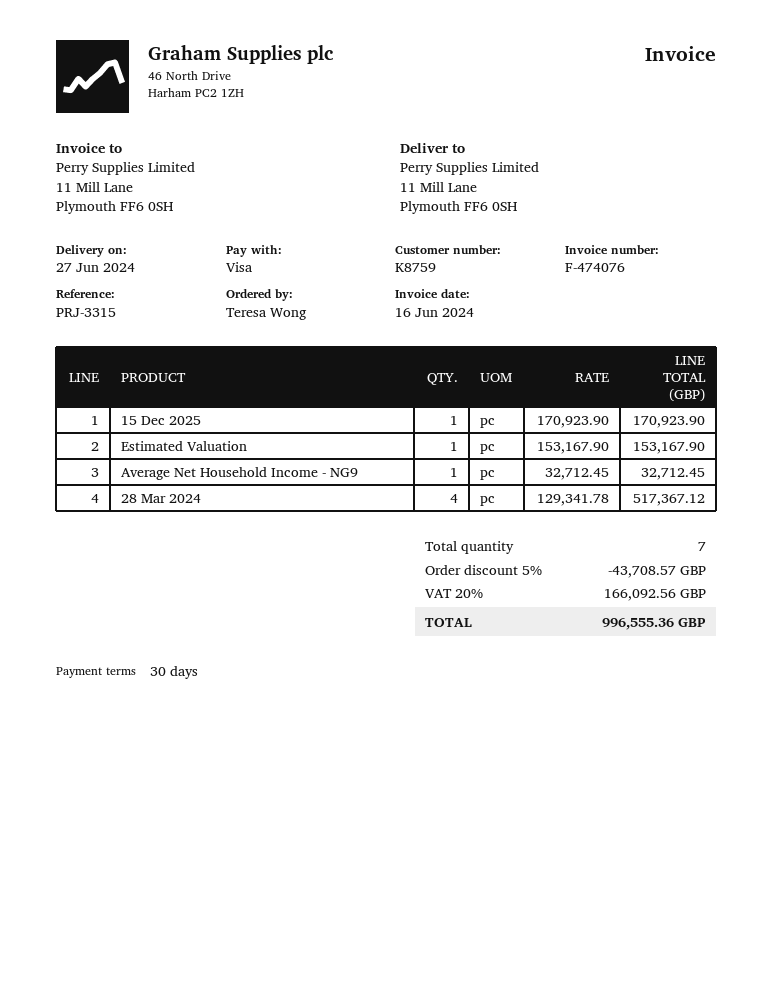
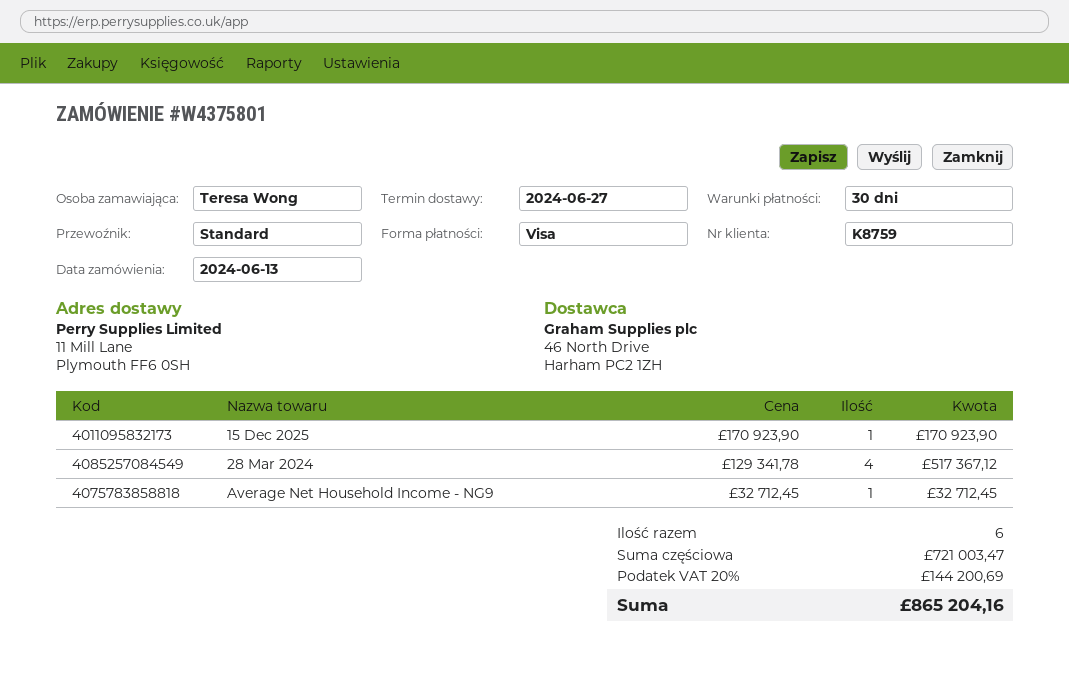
Estimated Valuation: 1 x 153167.90 = 153167.90 -> none
total quantity: 7 -> 6
discount: 5% = 43708.57 -> none
tax: 20% = 166092.56 -> 20% = 144200.69
total: 996555.36 -> 865204.16

